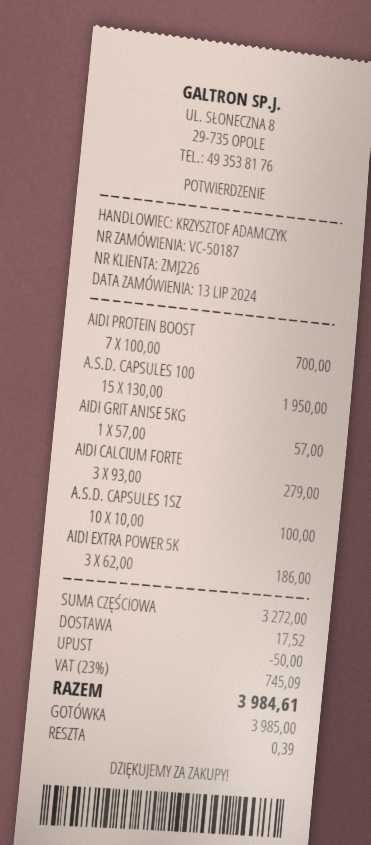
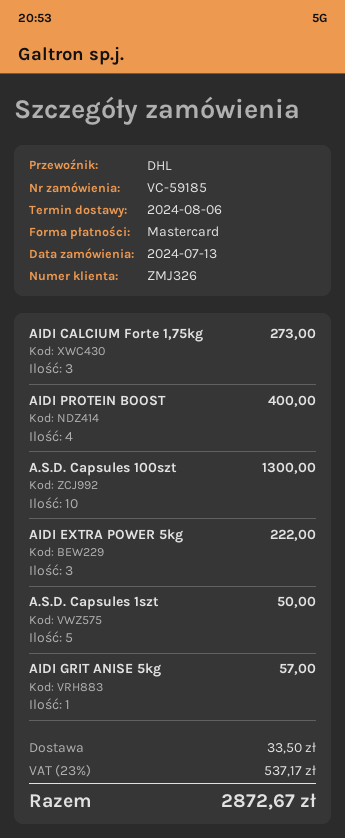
order number: VC-50187 -> VC-59185
customer number: ZMJ226 -> ZMJ326
payment method: cash -> Mastercard
AIDI PROTEIN BOOST: 7 for 700.00 -> 4 for 400.00
A.S.D. CAPSULES 100: 15 for 1950.00 -> 10 for 1300.00
AIDI CALCIUM FORTE: 3 for 279.00 -> 3 for 273.00
A.S.D. CAPSULES 1SZ: 10 for 100.00 -> 5 for 50.00
AIDI EXTRA POWER 5K: 3 for 186.00 -> 3 for 222.00
discount: 50.00 -> none
shipping: 17.52 -> 33.50
tax: 23% = 745.09 -> 23% = 537.17
total: 3984.61 -> 2872.67

